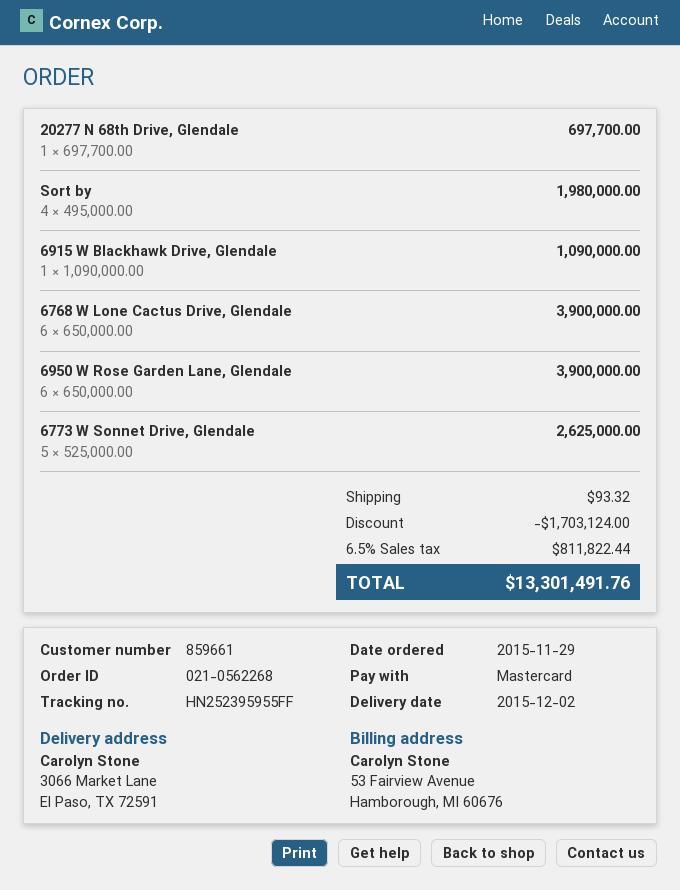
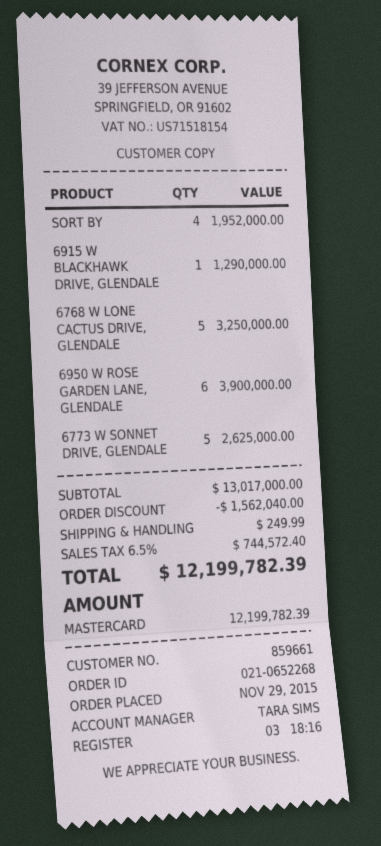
order number: 021-0562268 -> 021-0652268
20277 N 68th Drive, Glendale: 1 for 697700.00 -> none
Sort by: 4 for 1980000.00 -> 4 for 1952000.00
6915 W Blackhawk Drive, Glendale: 1 for 1090000.00 -> 1 for 1290000.00
6768 W Lone Cactus Drive, Glendale: 6 for 3900000.00 -> 5 for 3250000.00
discount: 1703124.00 -> 1562040.00
shipping: 93.32 -> 249.99
tax: 6.5% = 811822.44 -> 6.5% = 744572.40
total: 13301491.76 -> 12199782.39

